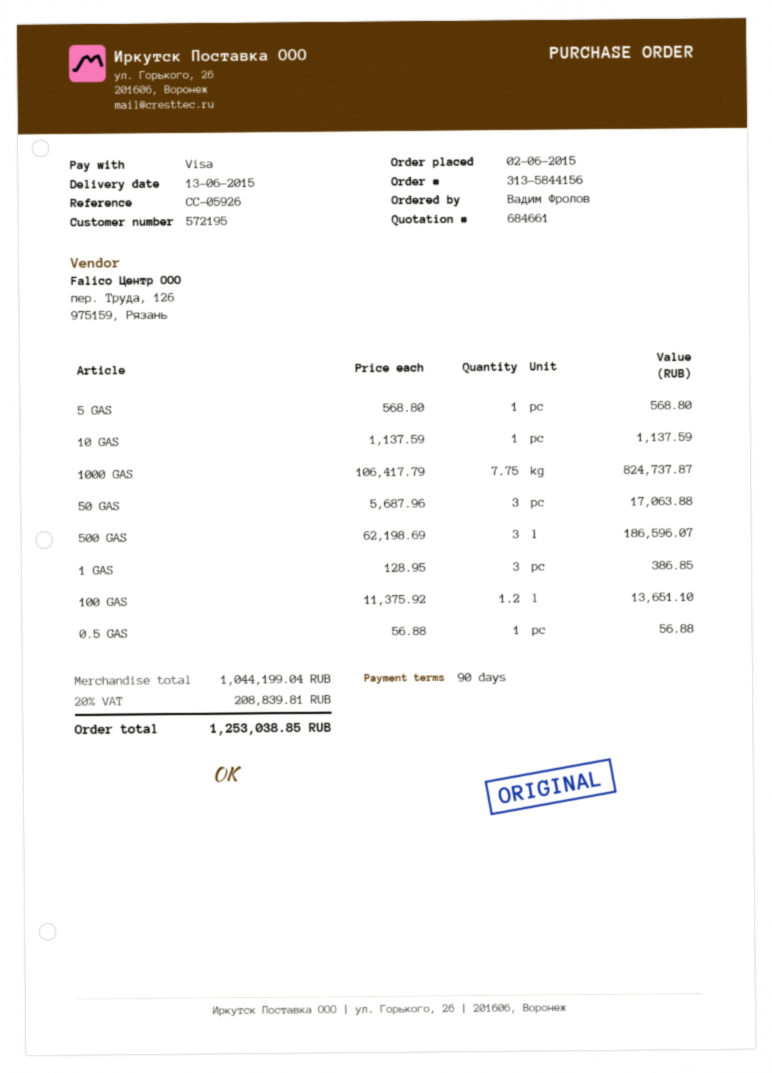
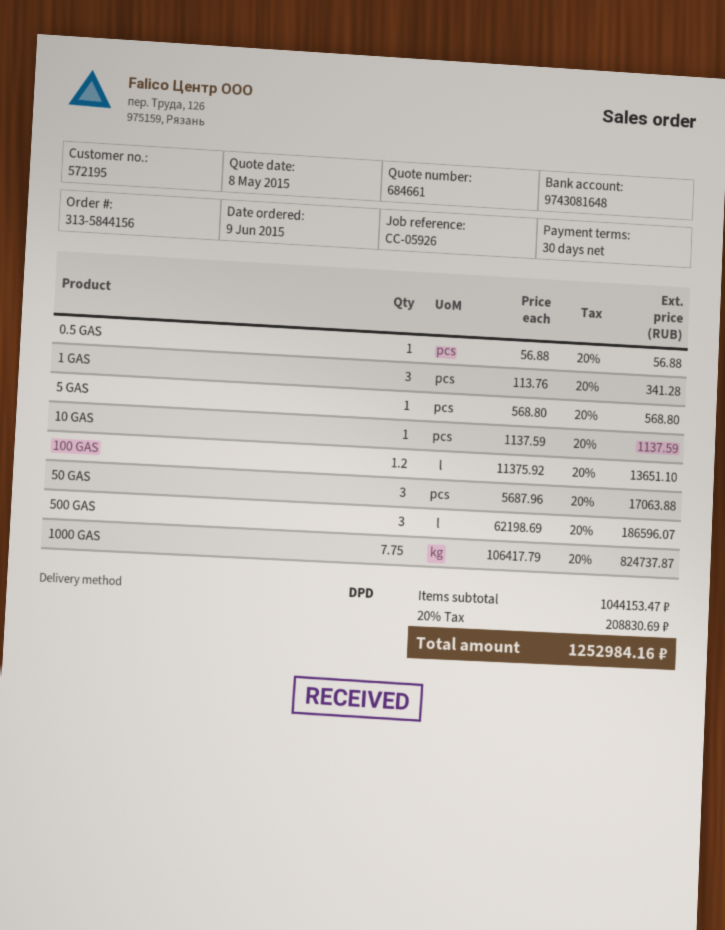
order date: 2015-06-02 -> 2015-06-09
payment terms: 90 days -> 30 days
1 GAS: 3 x 128.95 = 386.85 -> 3 x 113.76 = 341.28
subtotal: 1044199.04 -> 1044153.47
tax: 20% = 208839.81 -> 20% = 208830.69
total: 1253038.85 -> 1252984.16

